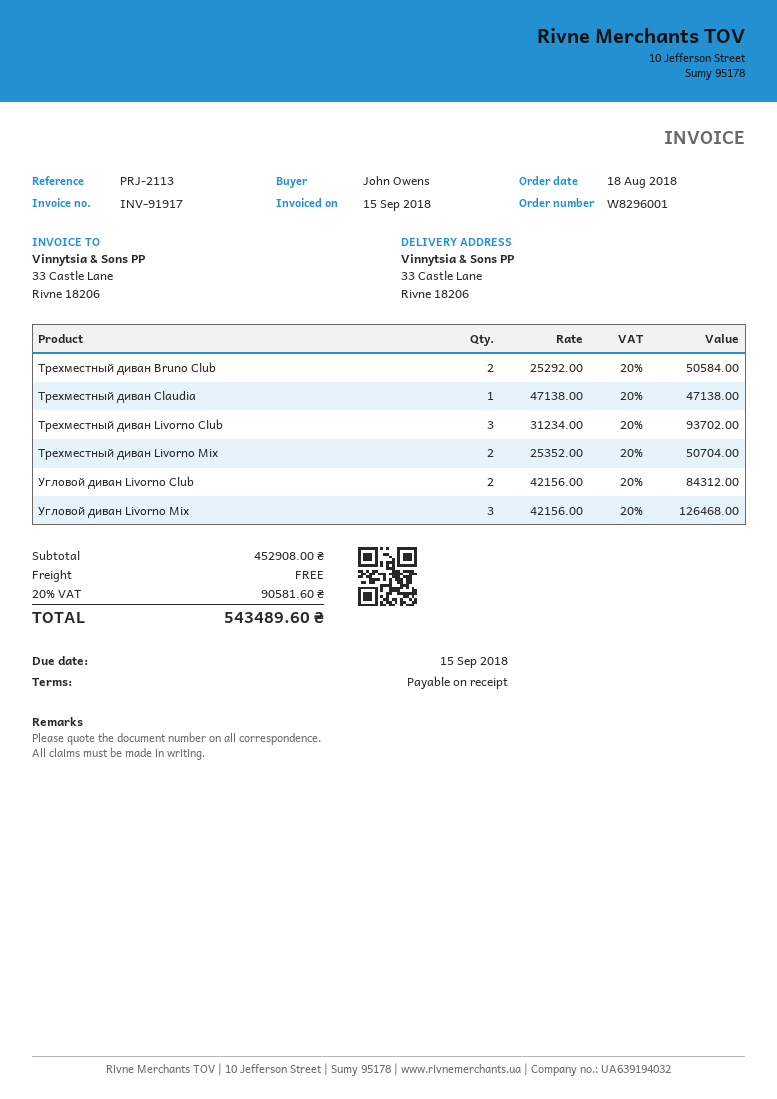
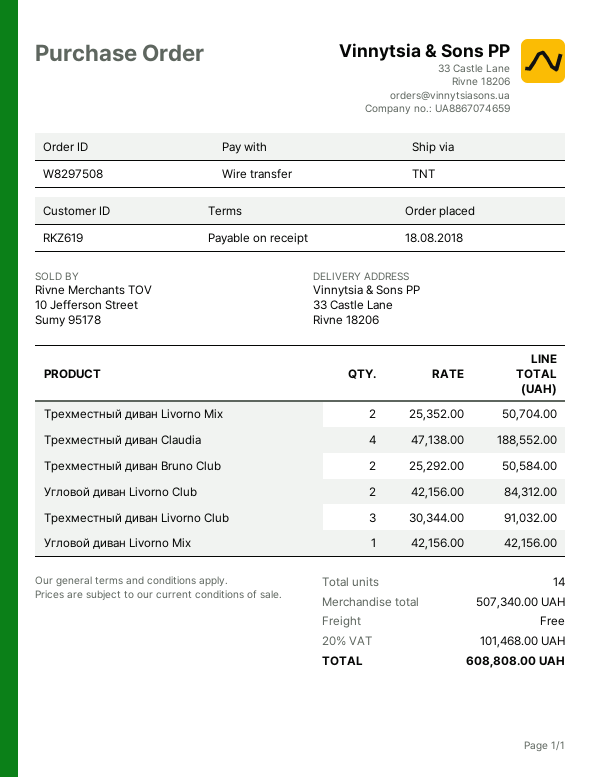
order number: W8296001 -> W8297508
Трехместный диван Claudia: 1 x 47138.00 = 47138.00 -> 4 x 47138.00 = 188552.00
Трехместный диван Livorno Club: 3 x 31234.00 = 93702.00 -> 3 x 30344.00 = 91032.00
Угловой диван Livorno Mix: 3 x 42156.00 = 126468.00 -> 1 x 42156.00 = 42156.00
subtotal: 452908.00 -> 507340.00
tax: 20% = 90581.60 -> 20% = 101468.00
total: 543489.60 -> 608808.00

